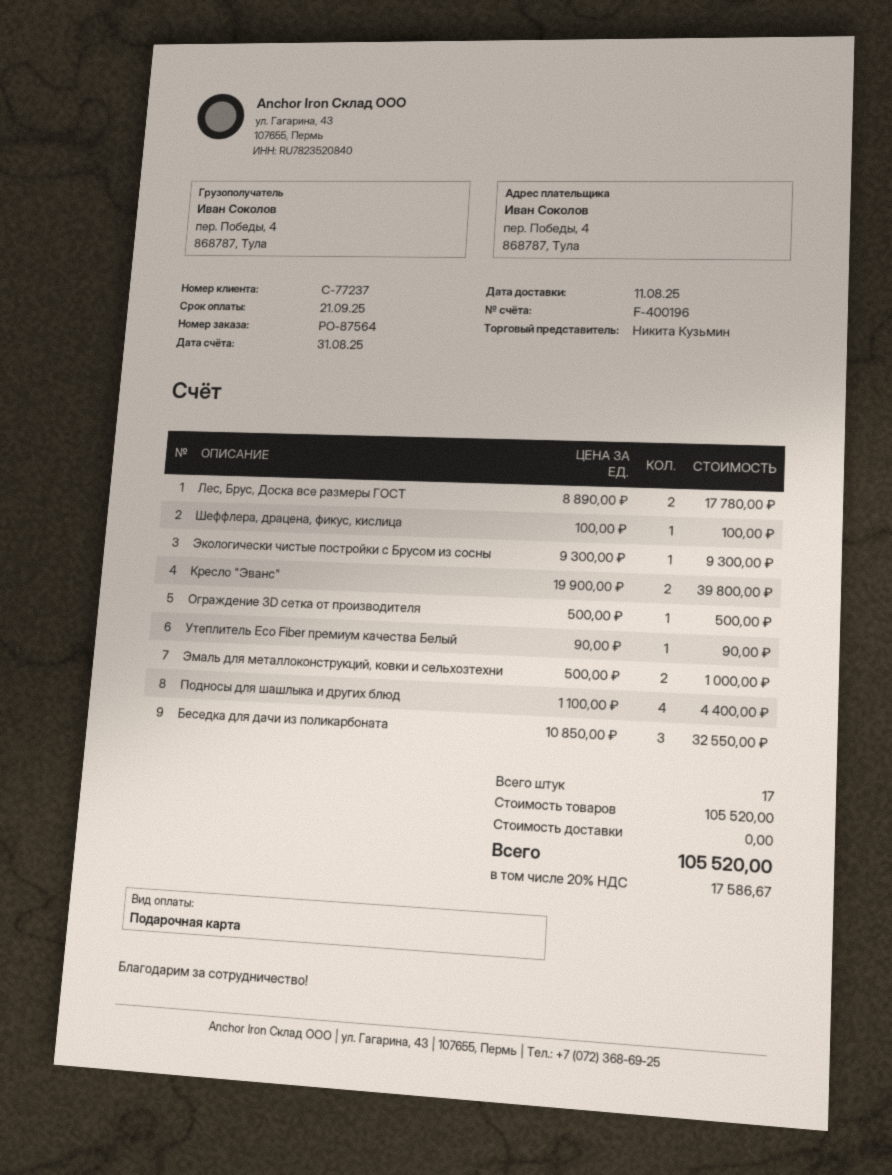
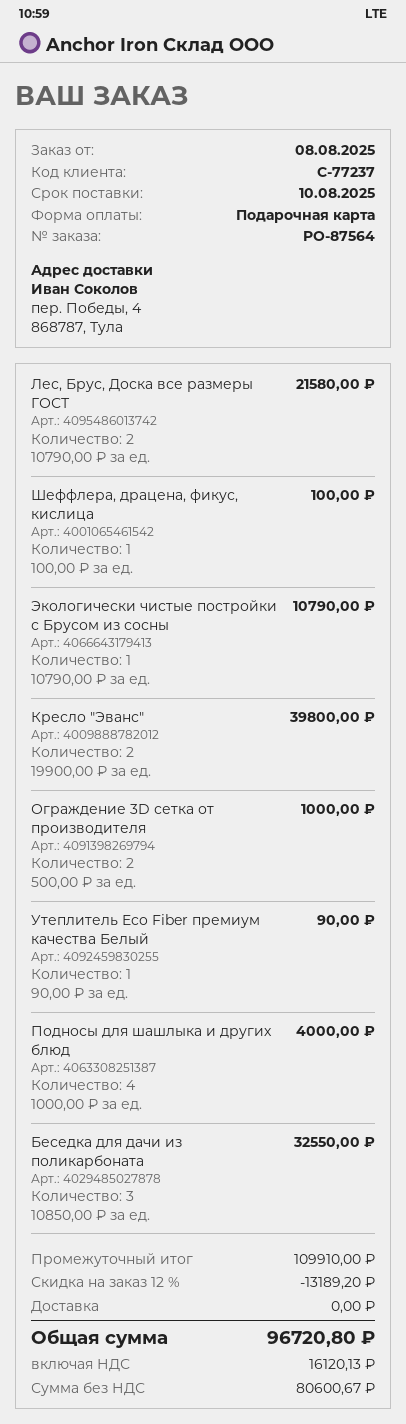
delivery date: 2025-08-11 -> 2025-08-10
Лес, Брус, Доска все размеры ГОСТ: 2 x 8890.00 = 17780.00 -> 2 x 10790.00 = 21580.00
Экологически чистые постройки с Брусом из сосны: 1 x 9300.00 = 9300.00 -> 1 x 10790.00 = 10790.00
Ограждение 3D сетка от производителя: 1 x 500.00 = 500.00 -> 2 x 500.00 = 1000.00
Эмаль для металлоконструкций, ковки и сельхозтехни: 2 x 500.00 = 1000.00 -> none
Подносы для шашлыка и других блюд: 4 x 1100.00 = 4400.00 -> 4 x 1000.00 = 4000.00
subtotal: 105520.00 -> 109910.00
discount: none -> 12% = 13189.20
tax: 17586.67 -> 16120.13
total: 105520.00 -> 96720.80

